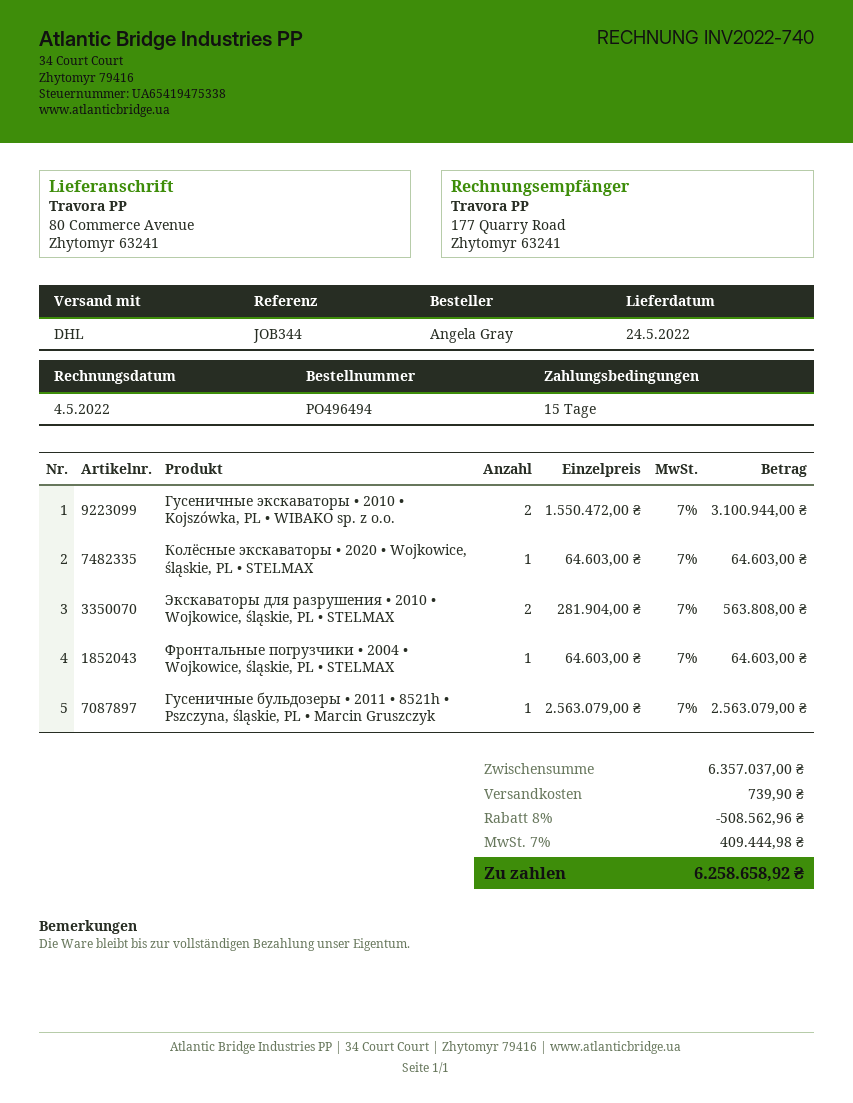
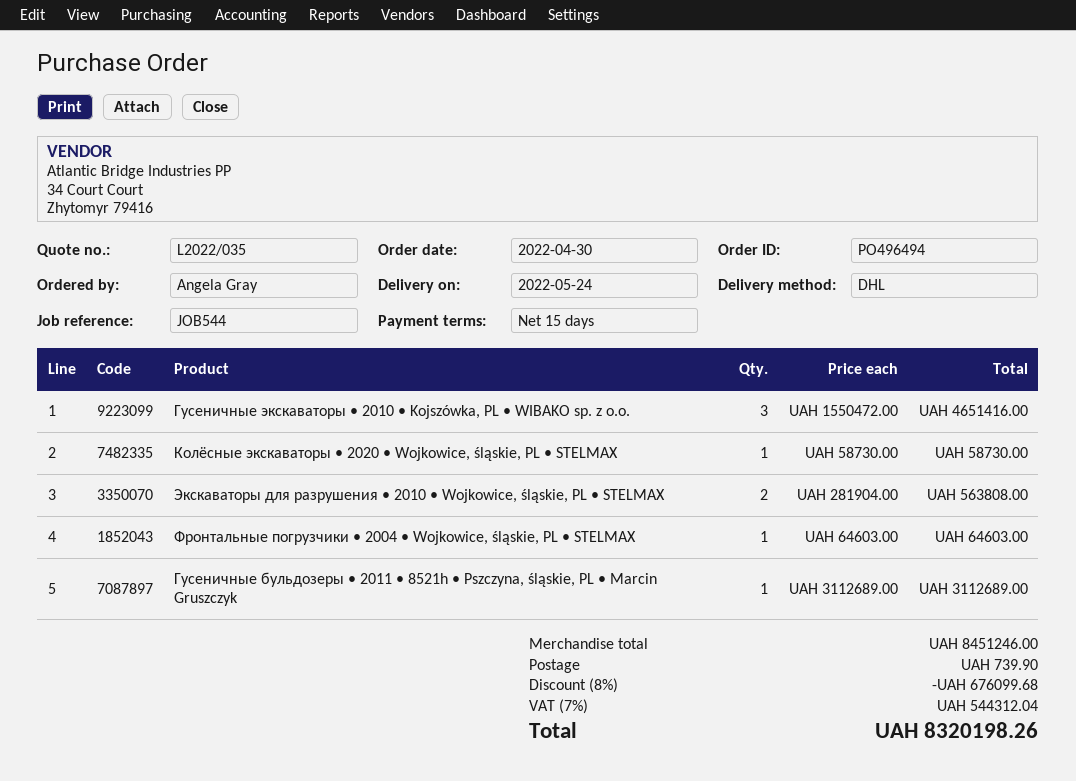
reference: JOB344 -> JOB544
Гусеничные экскаваторы • 2010 • Kojszówka, PL • WIBAKO sp. z o.o.: 2 x 1550472.00 = 3100944.00 -> 3 x 1550472.00 = 4651416.00
Колёсные экскаваторы • 2020 • Wojkowice, śląskie, PL • STELMAX: 1 x 64603.00 = 64603.00 -> 1 x 58730.00 = 58730.00
Гусеничные бульдозеры • 2011 • 8521h • Pszczyna, śląskie, PL • Marcin Gruszczyk: 1 x 2563079.00 = 2563079.00 -> 1 x 3112689.00 = 3112689.00
subtotal: 6357037.00 -> 8451246.00
discount: 8% = 508562.96 -> 8% = 676099.68
tax: 7% = 409444.98 -> 7% = 544312.04
total: 6258658.92 -> 8320198.26

